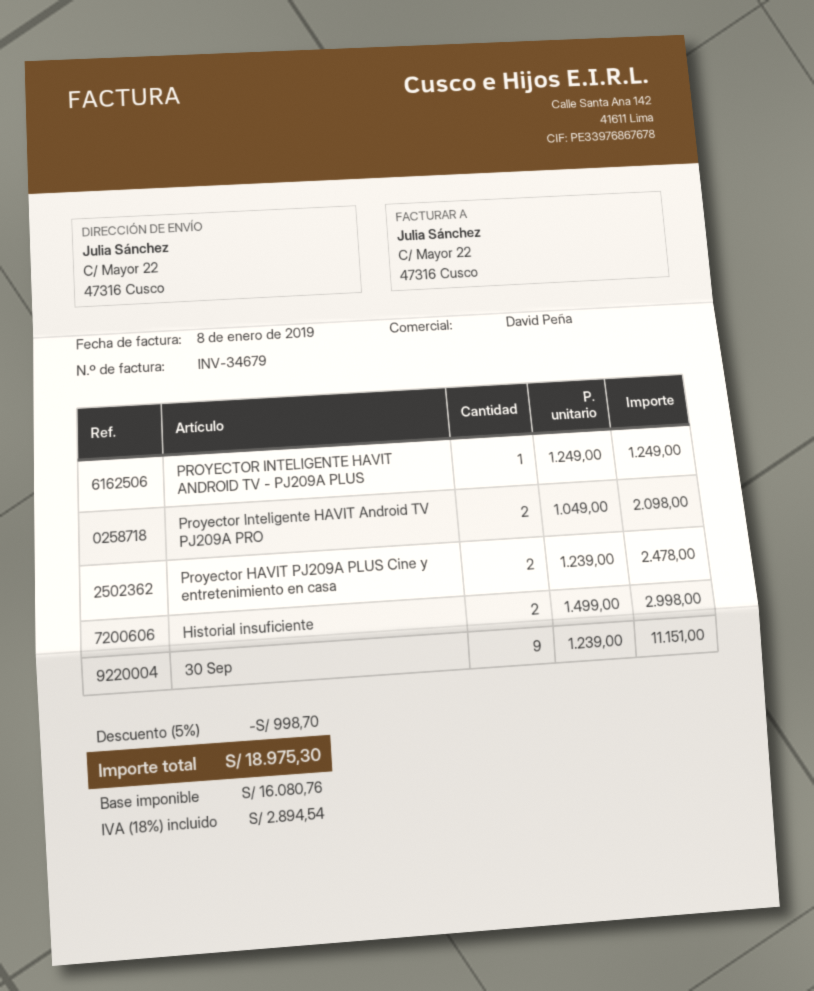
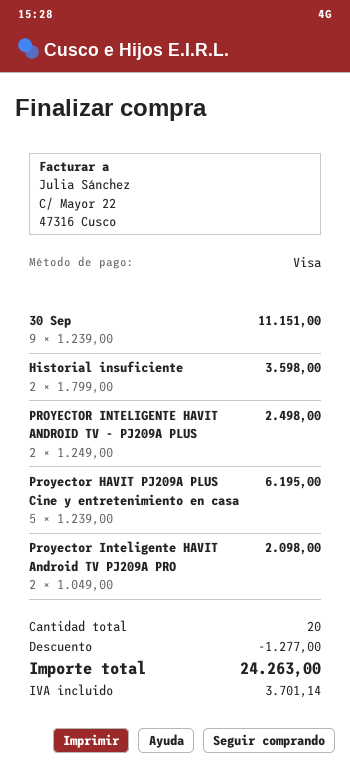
PROYECTOR INTELIGENTE HAVIT ANDROID TV - PJ209A PLUS: 1 x 1249.00 = 1249.00 -> 2 x 1249.00 = 2498.00
Proyector HAVIT PJ209A PLUS Cine y entretenimiento en casa: 2 x 1239.00 = 2478.00 -> 5 x 1239.00 = 6195.00
Historial insuficiente: 2 x 1499.00 = 2998.00 -> 2 x 1799.00 = 3598.00
discount: 998.70 -> 1277.00
tax: 2894.54 -> 3701.14
total: 18975.30 -> 24263.00

